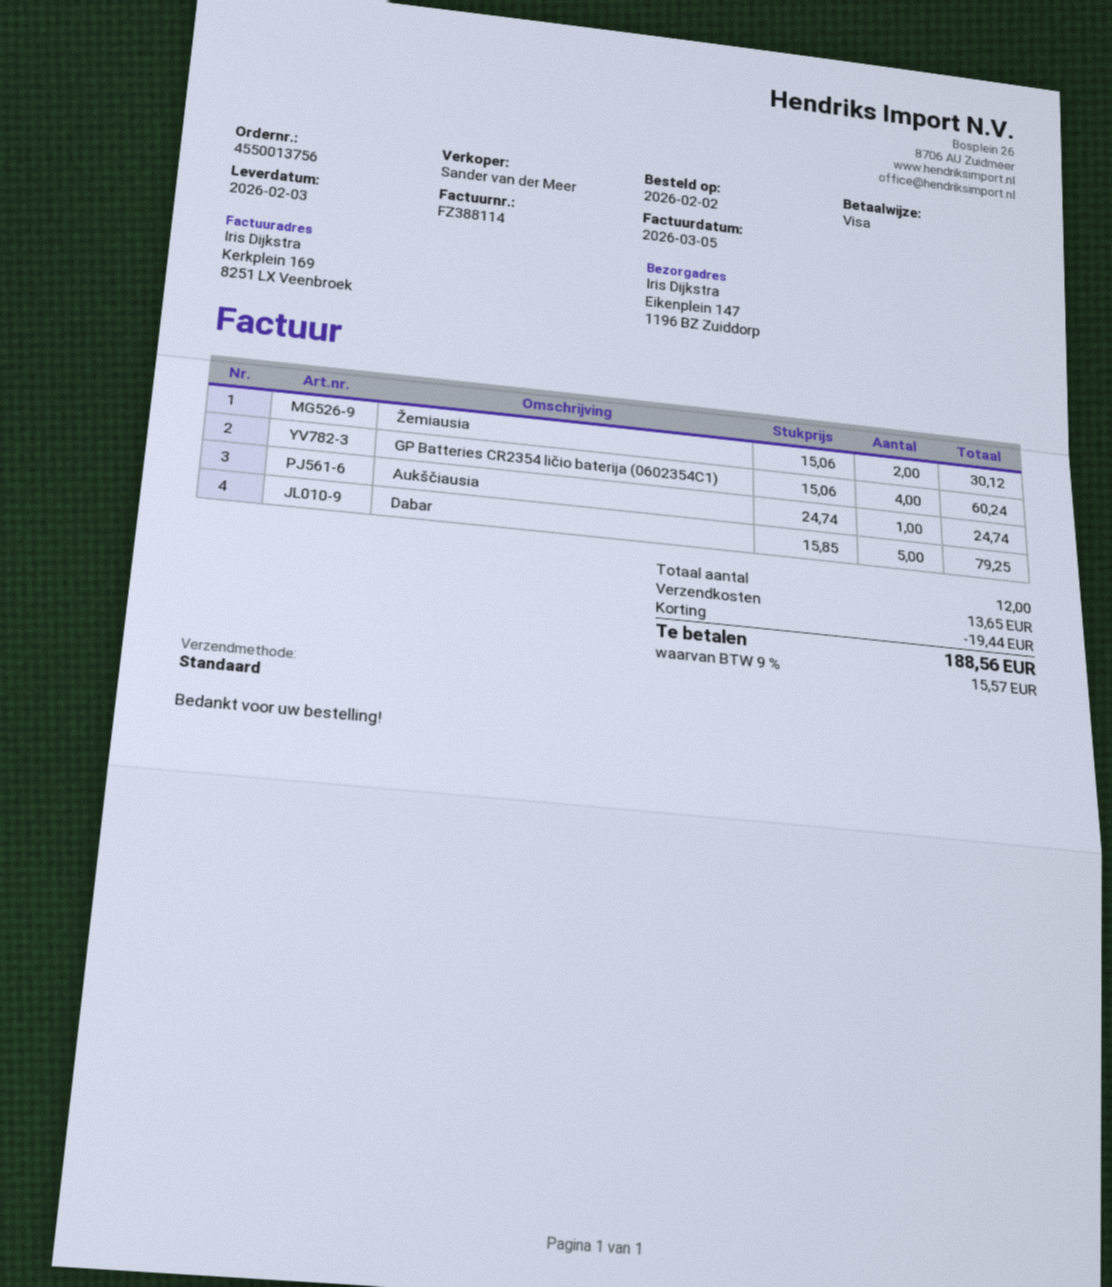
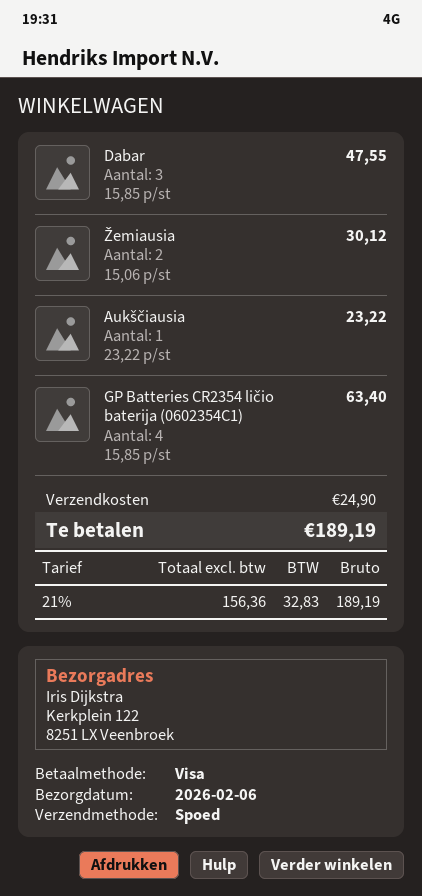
delivery date: 2026-02-03 -> 2026-02-06
shipping method: standard -> express
ship to: Eikenplein 147, 1196 BZ Zuiddorp -> Kerkplein 122, 8251 LX Veenbroek
GP Batteries CR2354 ličio baterija (0602354C1): 4 x 15.06 = 60.24 -> 4 x 15.85 = 63.40
Aukščiausia: 1 x 24.74 = 24.74 -> 1 x 23.22 = 23.22
Dabar: 5 x 15.85 = 79.25 -> 3 x 15.85 = 47.55
discount: 19.44 -> none
shipping: 13.65 -> 24.90
tax: 9% = 15.57 -> 21% = 32.83
total: 188.56 -> 189.19

